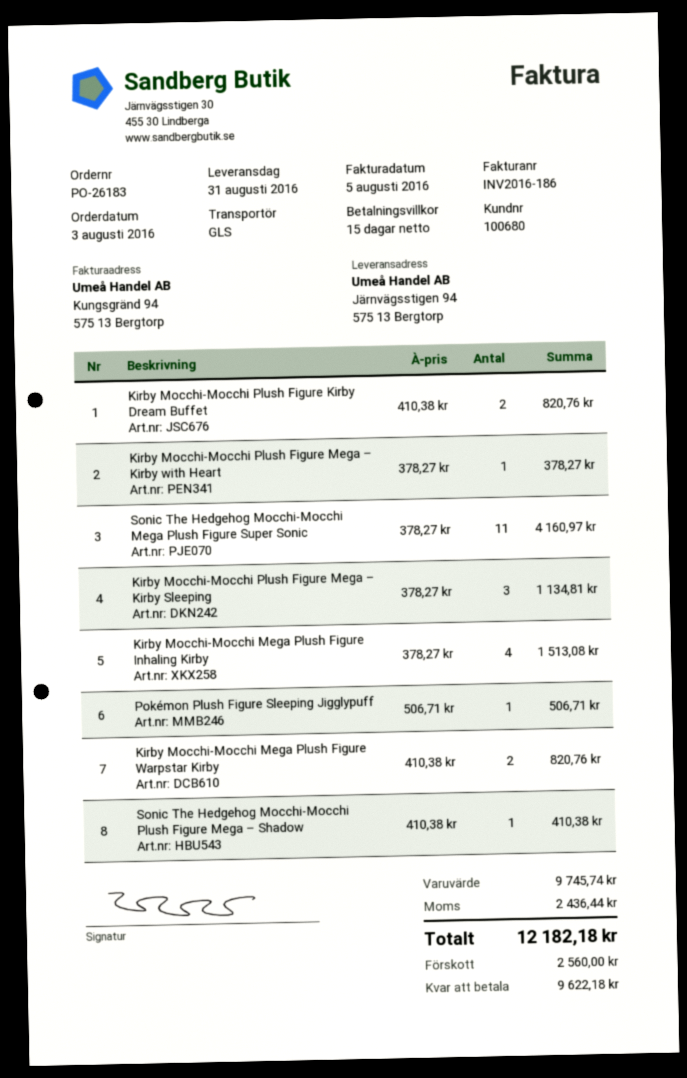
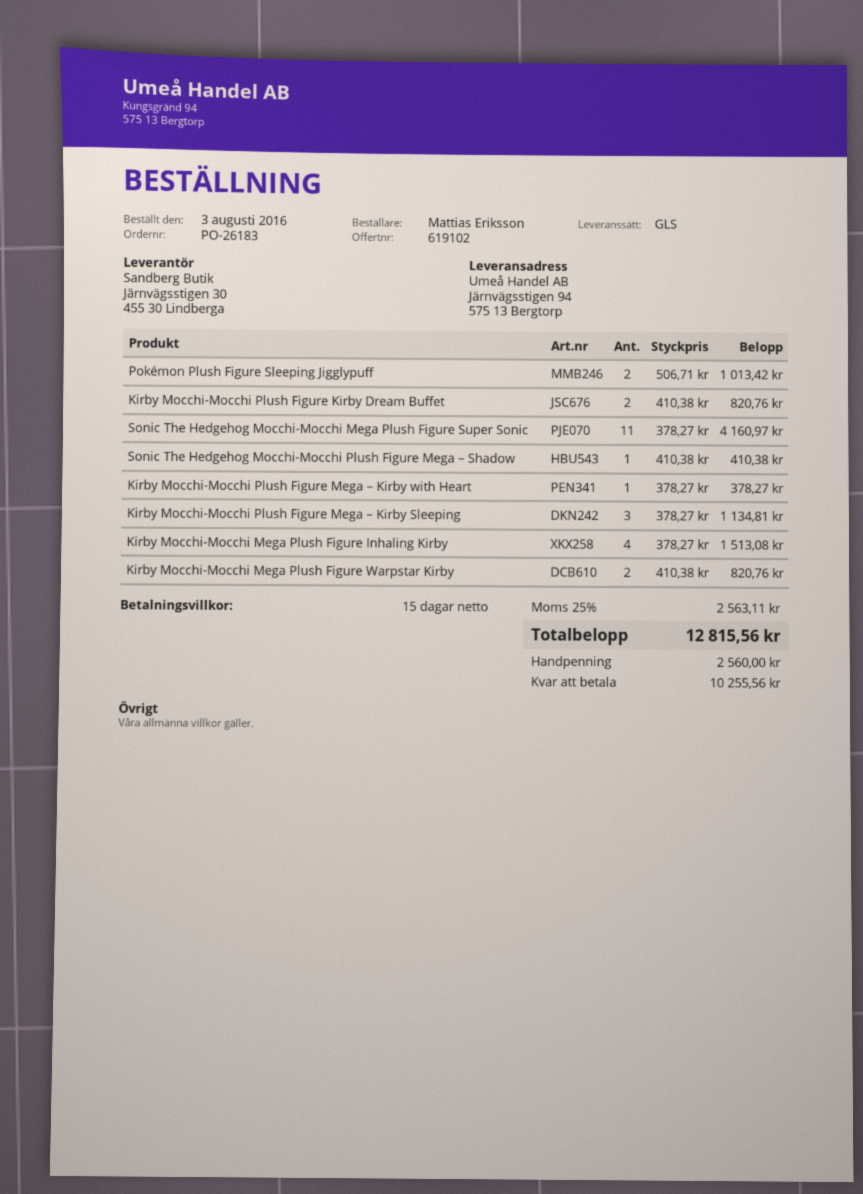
Pokémon Plush Figure Sleeping Jigglypuff: 1 x 506.71 = 506.71 -> 2 x 506.71 = 1013.42
tax: 2436.44 -> 2563.11
total: 12182.18 -> 12815.56
balance: 9622.18 -> 10255.56

